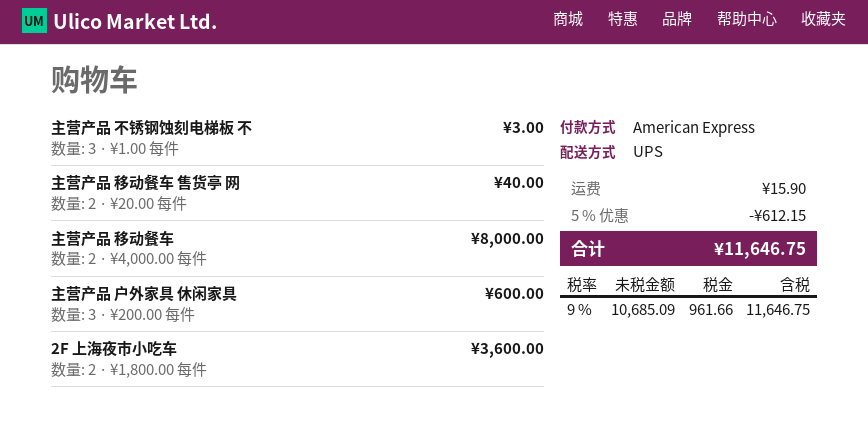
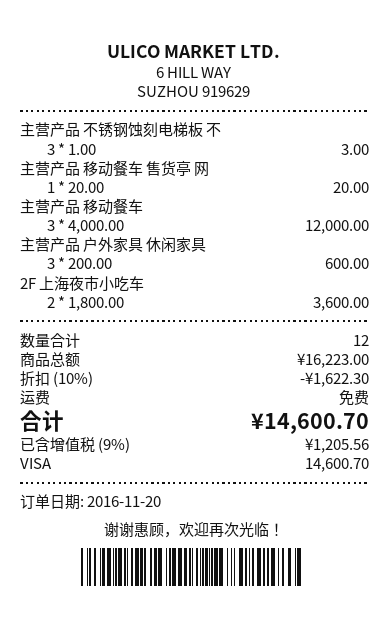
payment method: American Express -> Visa
主营产品 移动餐车 售货亭 网: 2 x 20.00 = 40.00 -> 1 x 20.00 = 20.00
主营产品 移动餐车: 2 x 4000.00 = 8000.00 -> 3 x 4000.00 = 12000.00
discount: 5% = 612.15 -> 10% = 1622.30
shipping: 15.90 -> 0.00
tax: 9% = 961.66 -> 9% = 1205.56
total: 11646.75 -> 14600.70

